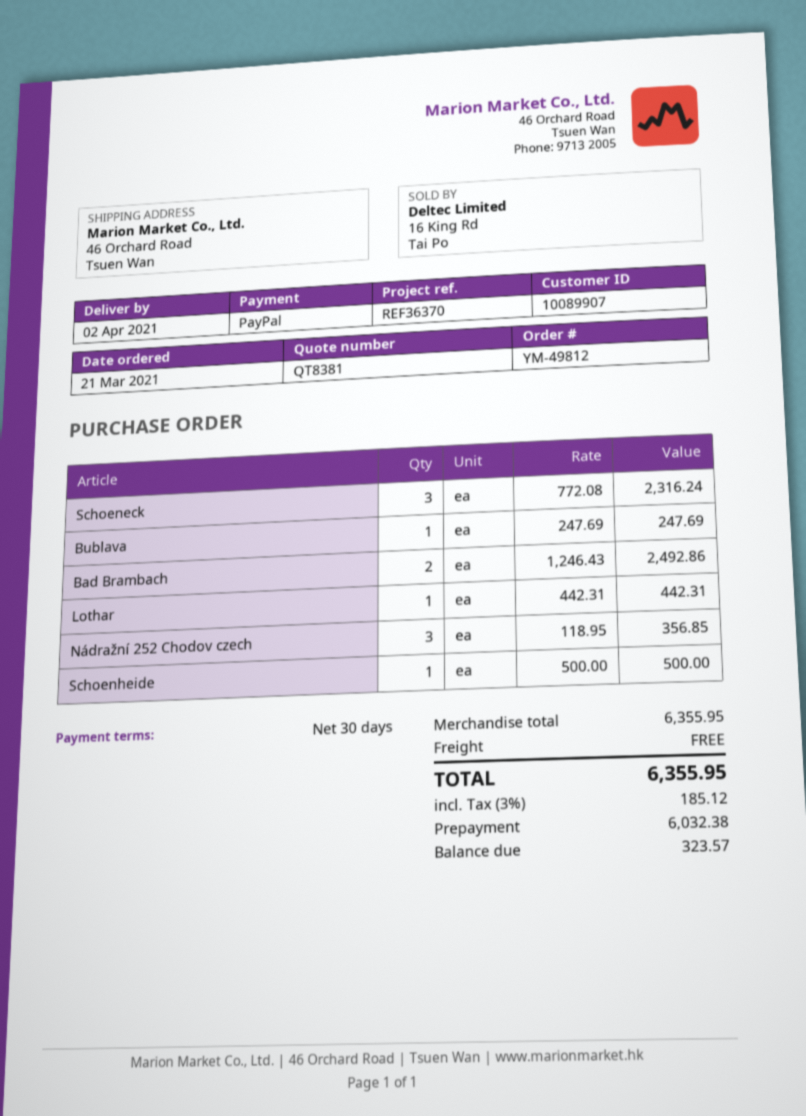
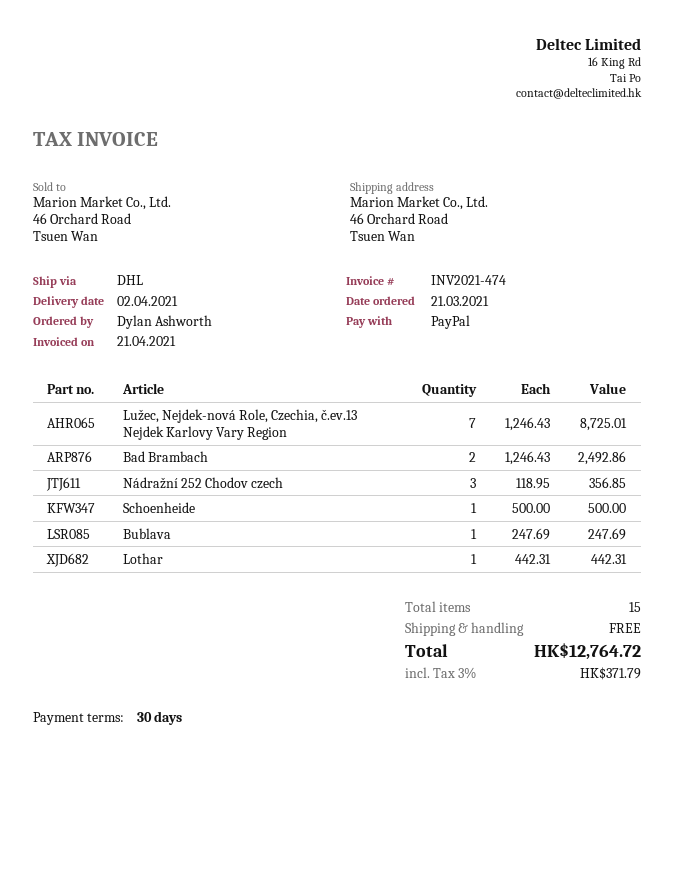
Schoeneck: 3 x 772.08 = 2316.24 -> none
Lužec, Nejdek-nová Role, Czechia, č.ev.13 Nejdek Karlovy Vary Region: none -> 7 x 1246.43 = 8725.01
tax: 3% = 185.12 -> 3% = 371.79
total: 6355.95 -> 12764.72

